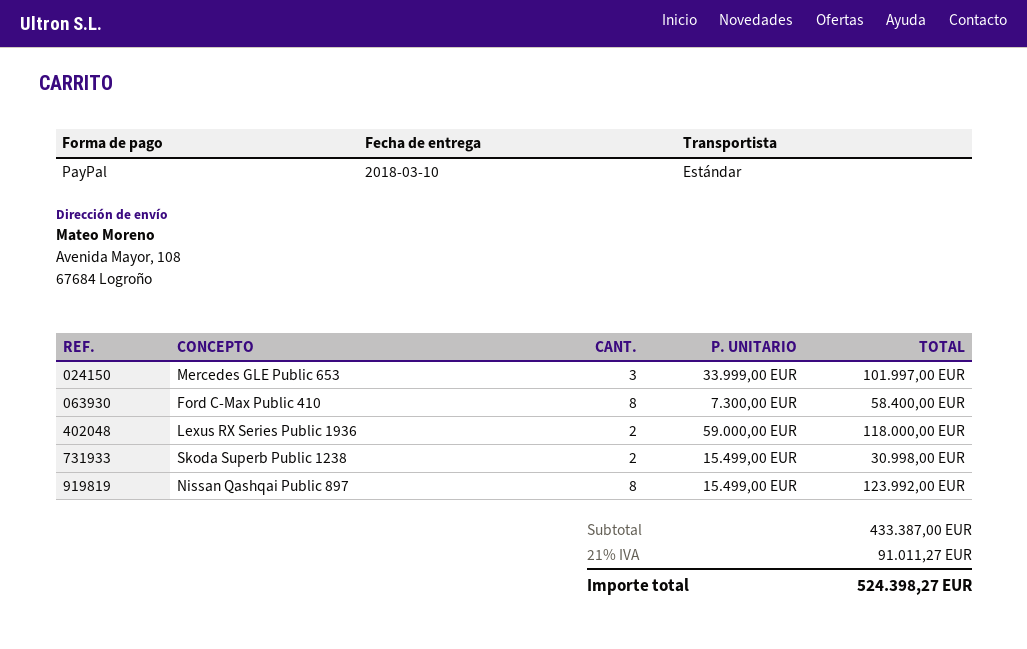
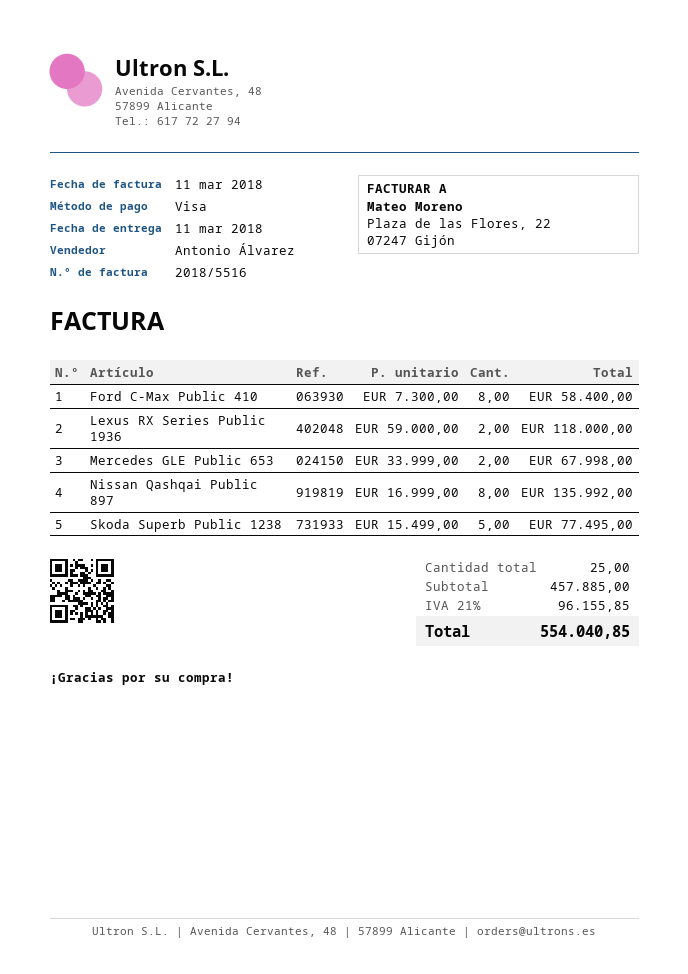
delivery date: 2018-03-10 -> 2018-03-11
payment method: PayPal -> Visa
Mercedes GLE Public 653: 3 x 33999.00 = 101997.00 -> 2 x 33999.00 = 67998.00
Skoda Superb Public 1238: 2 x 15499.00 = 30998.00 -> 5 x 15499.00 = 77495.00
Nissan Qashqai Public 897: 8 x 15499.00 = 123992.00 -> 8 x 16999.00 = 135992.00
subtotal: 433387.00 -> 457885.00
tax: 21% = 91011.27 -> 21% = 96155.85
total: 524398.27 -> 554040.85

